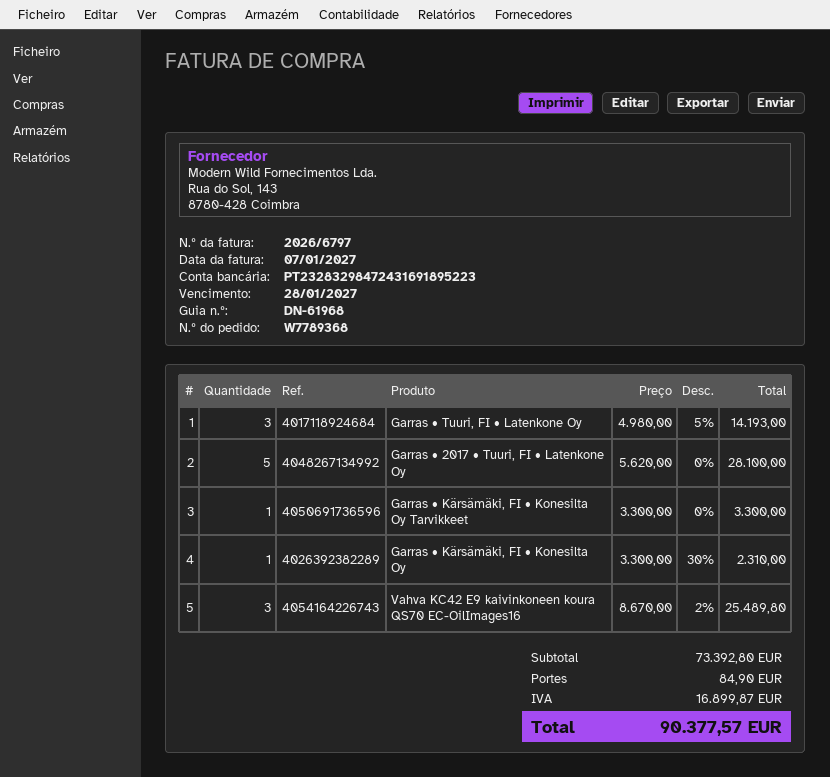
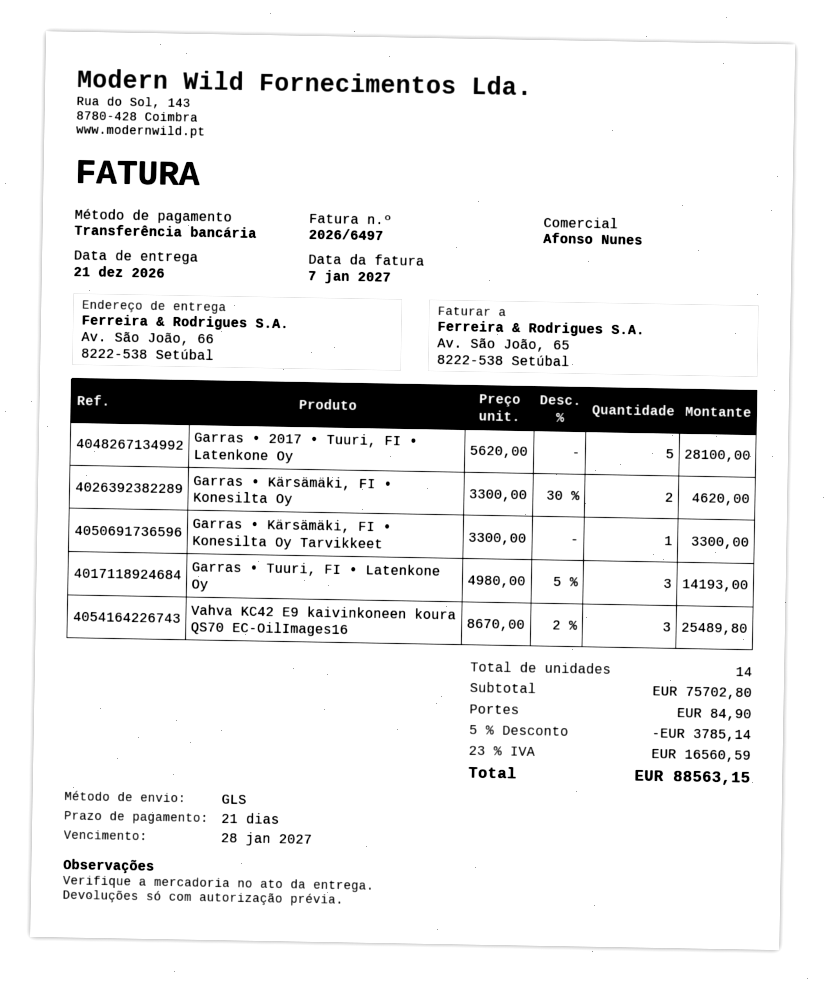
invoice number: 2026/6797 -> 2026/6497
Garras • Kärsämäki, FI • Konesilta Oy: 1 x 3300.00 - 30% = 2310.00 -> 2 x 3300.00 - 30% = 4620.00
subtotal: 73392.80 -> 75702.80
discount: none -> 5% = 3785.14
tax: 16899.87 -> 16560.59
total: 90377.57 -> 88563.15

